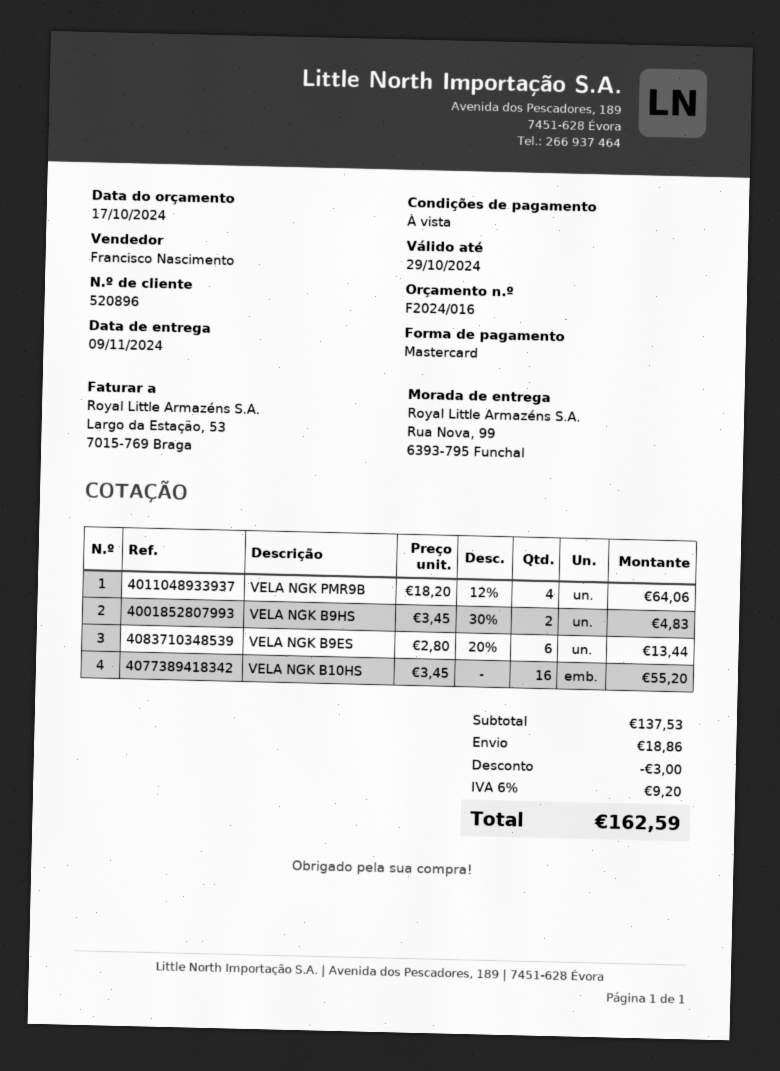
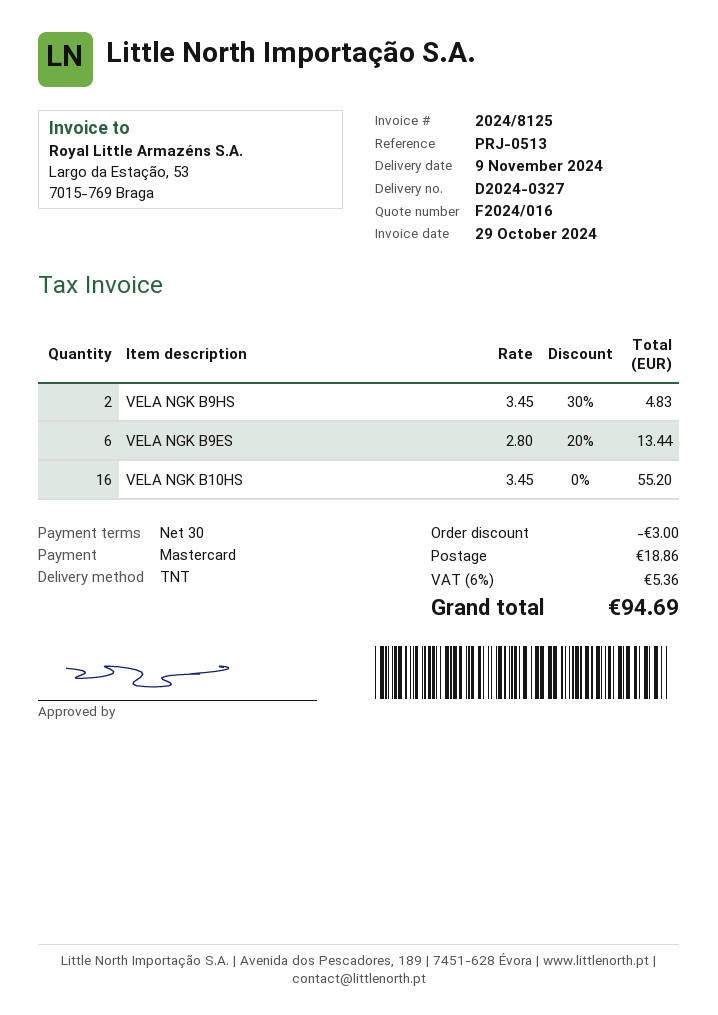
payment terms: on receipt -> 30 days
VELA NGK PMR9B: 4 x 18.20 - 12% = 64.06 -> none
tax: 6% = 9.20 -> 6% = 5.36
total: 162.59 -> 94.69

